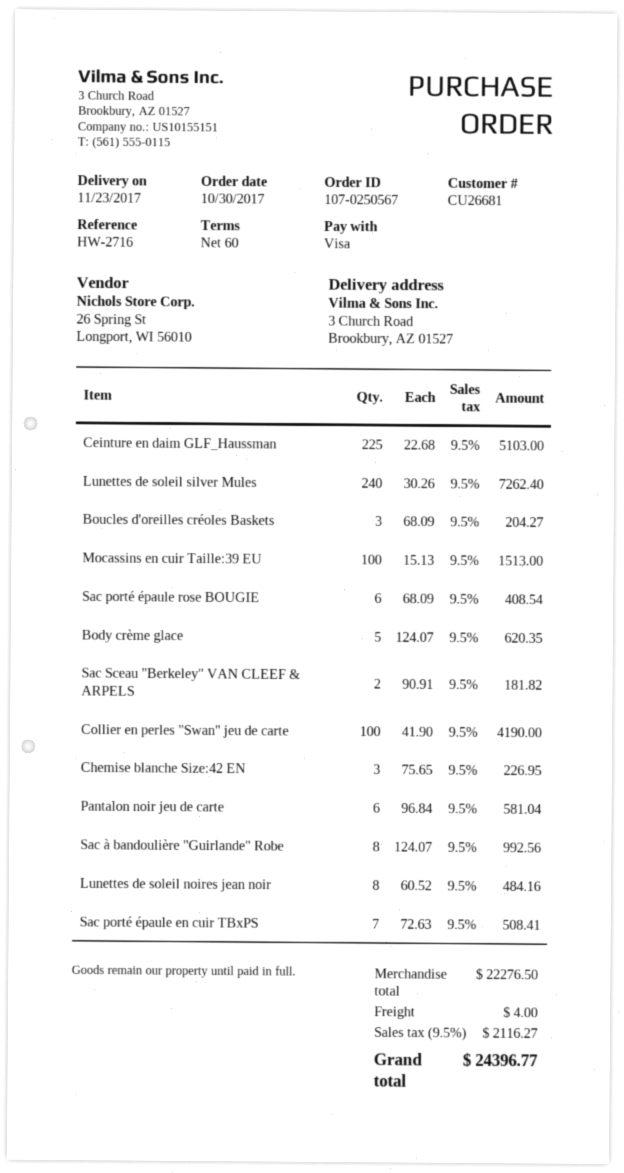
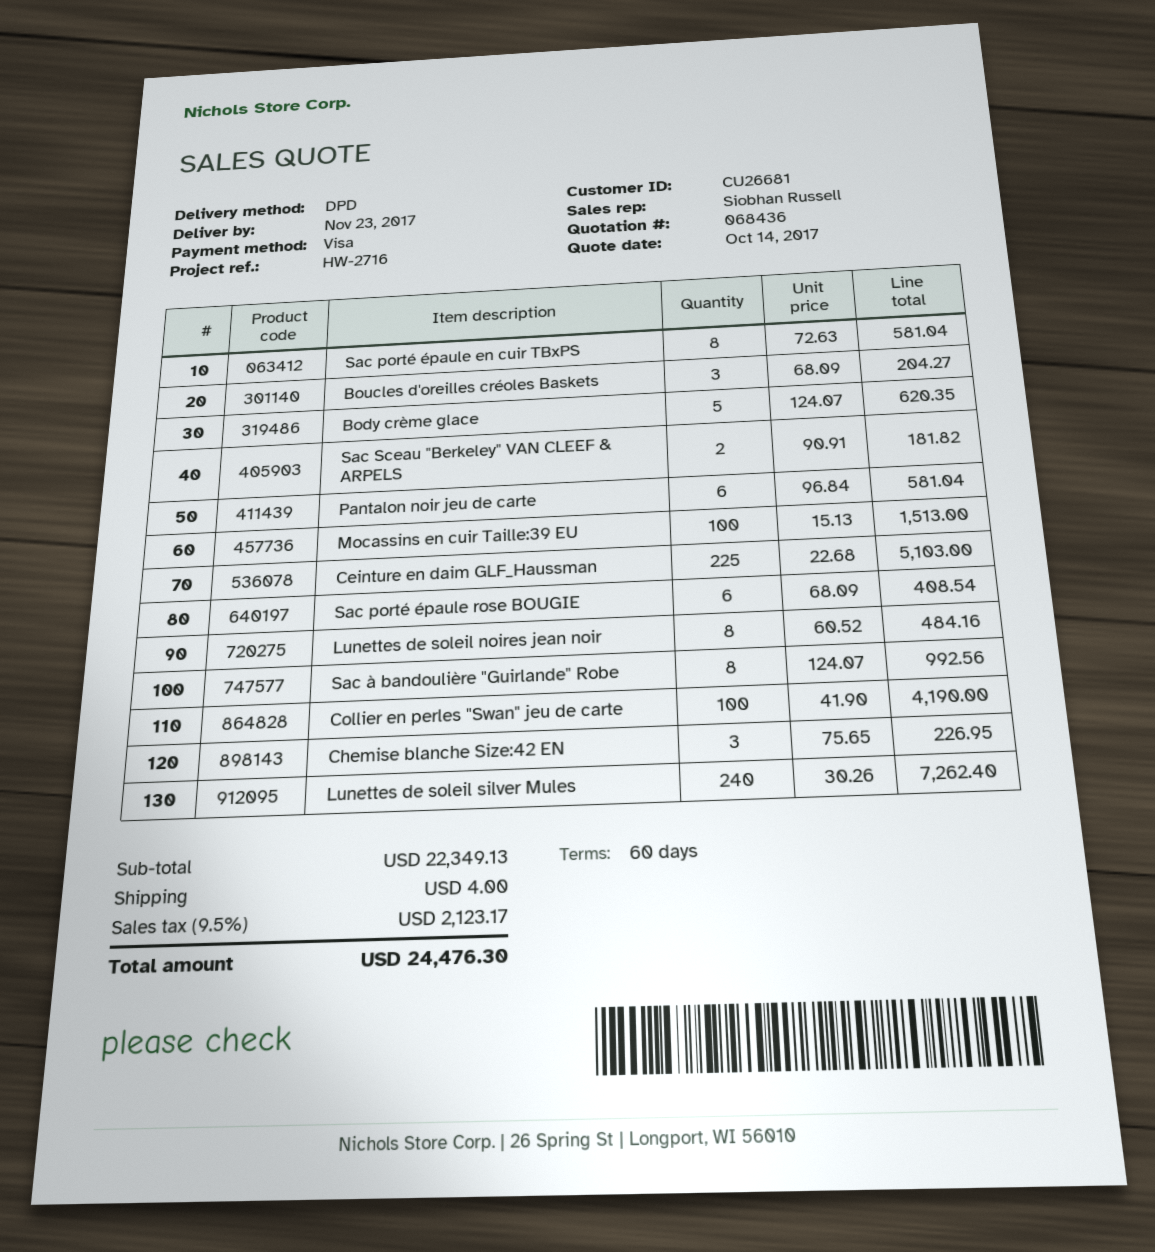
Sac porté épaule en cuir TBxPS: 7 x 72.63 = 508.41 -> 8 x 72.63 = 581.04
subtotal: 22276.50 -> 22349.13
tax: 9.5% = 2116.27 -> 9.5% = 2123.17
total: 24396.77 -> 24476.30

